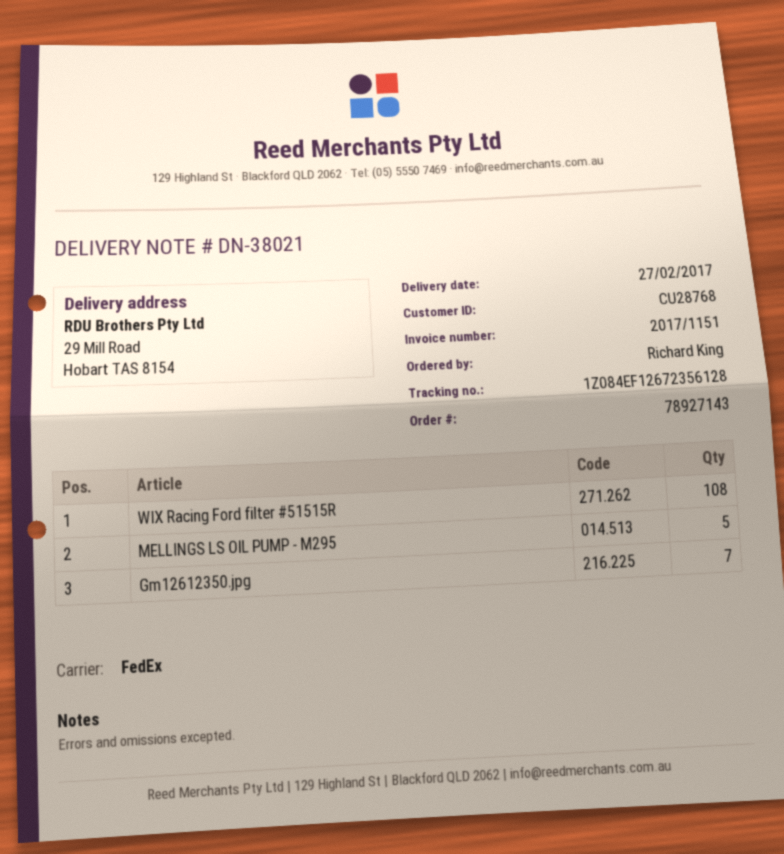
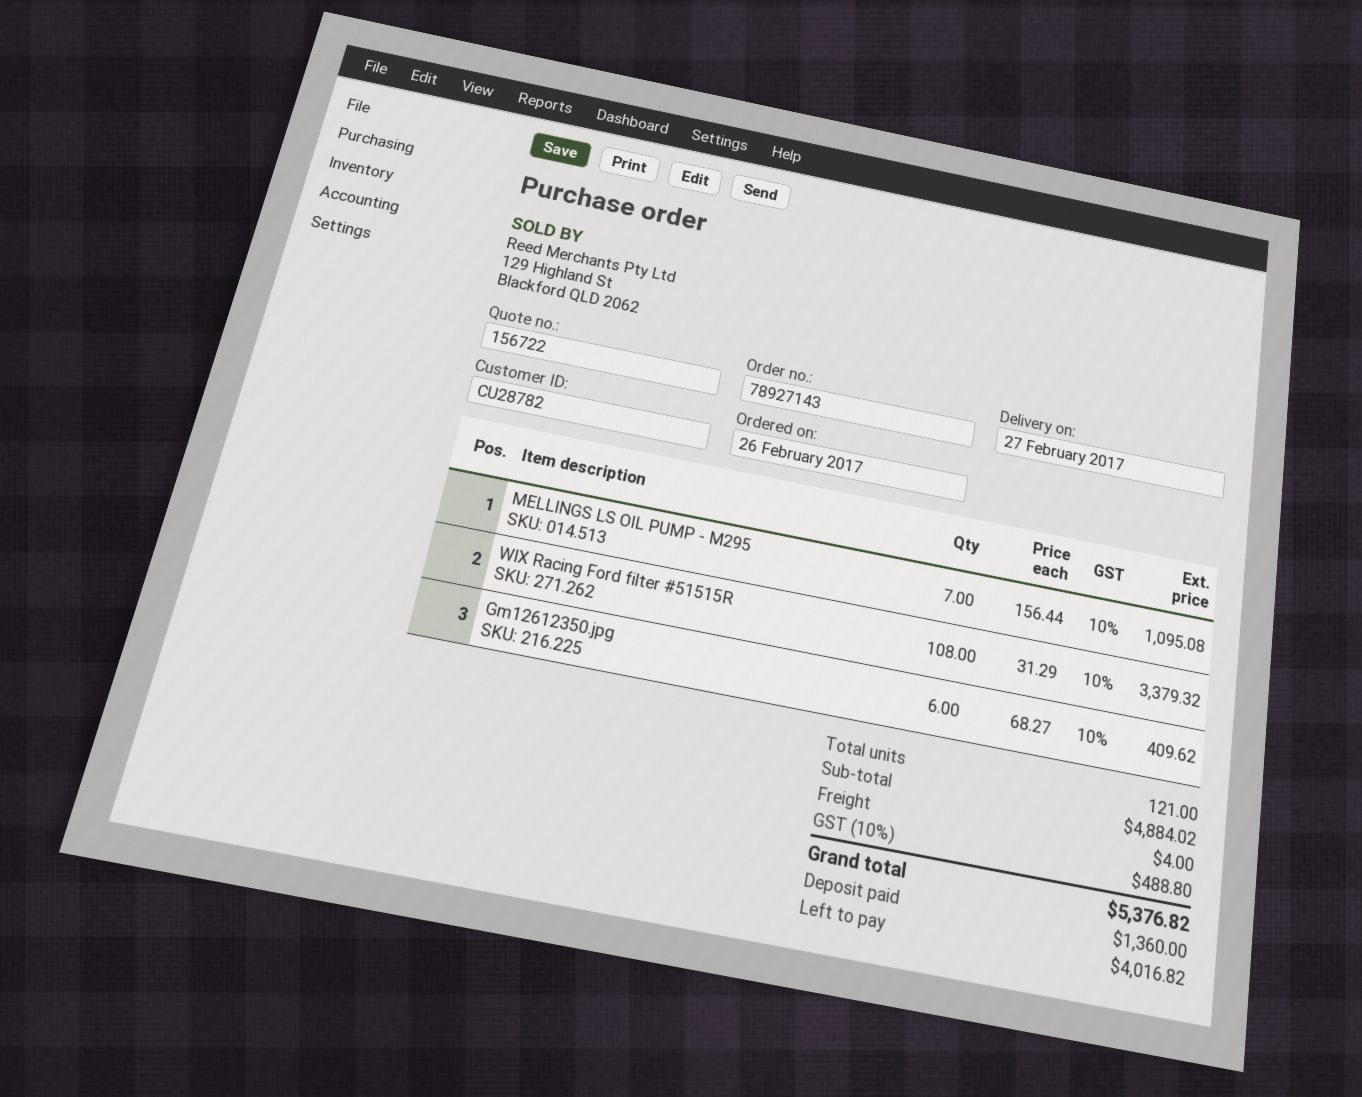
customer number: CU28768 -> CU28782
MELLINGS LS OIL PUMP - M295: 5 -> 7
Gm12612350.jpg: 7 -> 6

